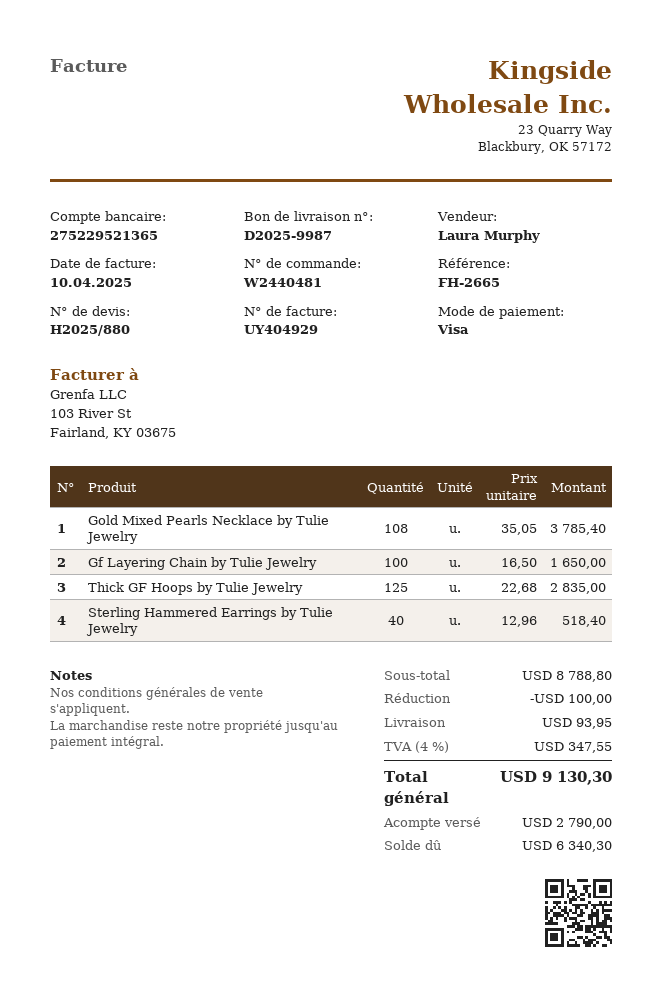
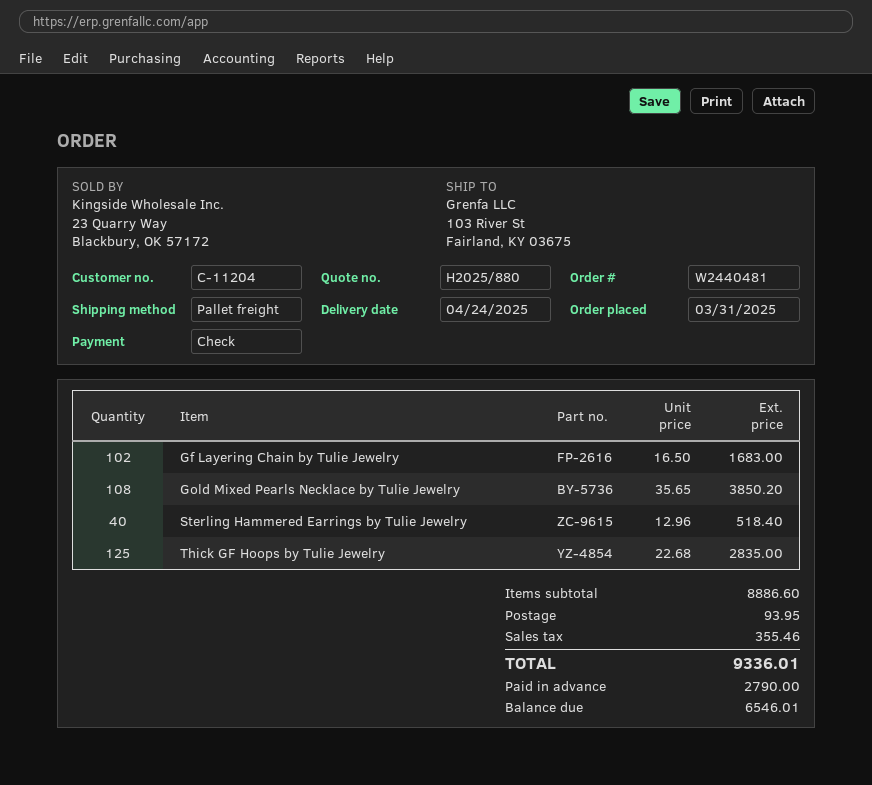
payment method: Visa -> cheque
Gold Mixed Pearls Necklace by Tulie Jewelry: 108 x 35.05 = 3785.40 -> 108 x 35.65 = 3850.20
Gf Layering Chain by Tulie Jewelry: 100 x 16.50 = 1650.00 -> 102 x 16.50 = 1683.00
subtotal: 8788.80 -> 8886.60
discount: 100.00 -> none
tax: 347.55 -> 355.46
total: 9130.30 -> 9336.01
balance: 6340.30 -> 6546.01

